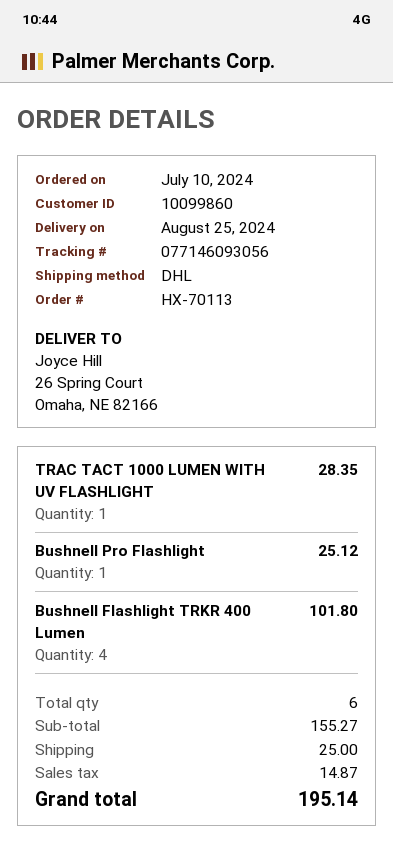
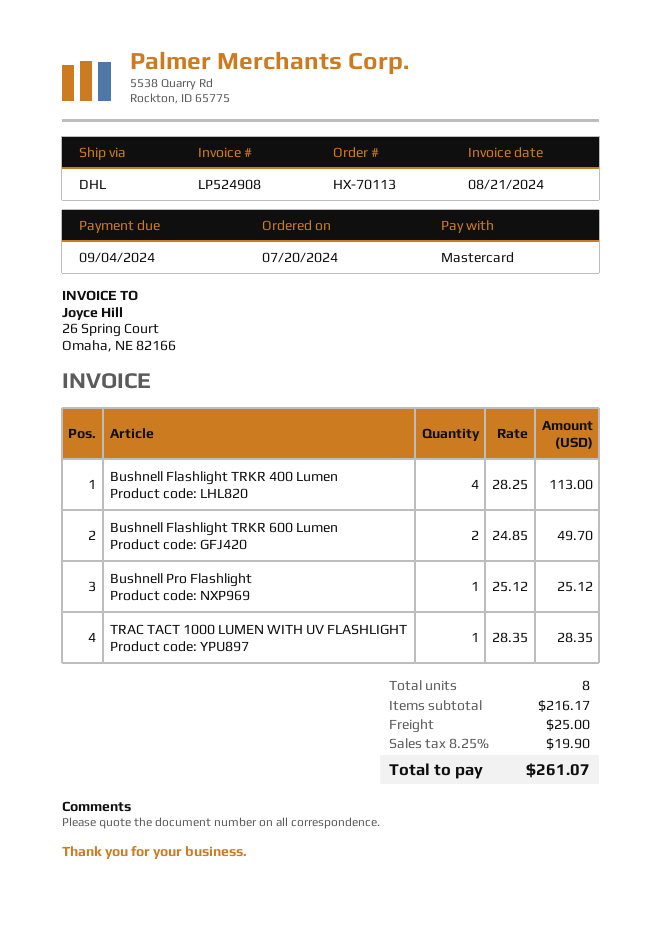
order date: 2024-07-10 -> 2024-07-20
Bushnell Flashlight TRKR 400 Lumen: 4 for 101.80 -> 4 for 113.00
Bushnell Flashlight TRKR 600 Lumen: none -> 2 for 49.70
total quantity: 6 -> 8
subtotal: 155.27 -> 216.17
tax: 14.87 -> 19.90
total: 195.14 -> 261.07

